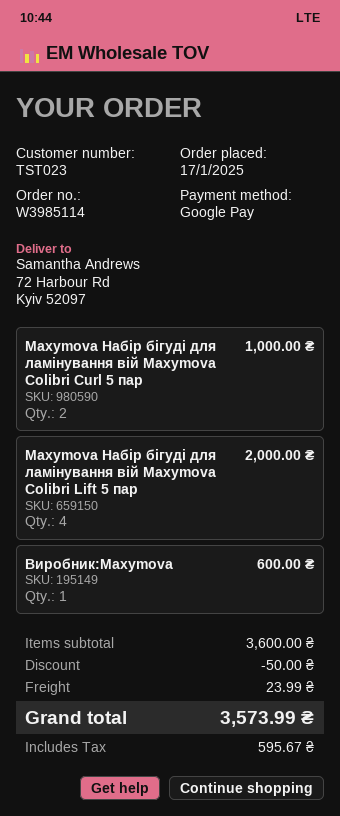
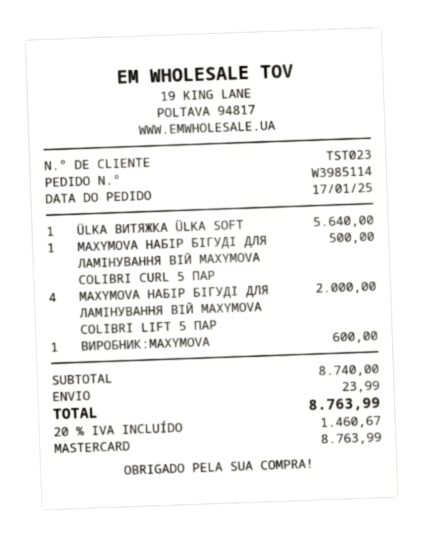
payment method: Google Pay -> Mastercard
Maxymova Набір бігуді для ламінування вій Maxymova Сolibri Curl 5 пар: 2 for 1000.00 -> 1 for 500.00
ÜLKA ВИТЯЖКА ÜLKA SOFT: none -> 1 for 5640.00
subtotal: 3600.00 -> 8740.00
discount: 50.00 -> none
tax: 595.67 -> 1460.67
total: 3573.99 -> 8763.99

